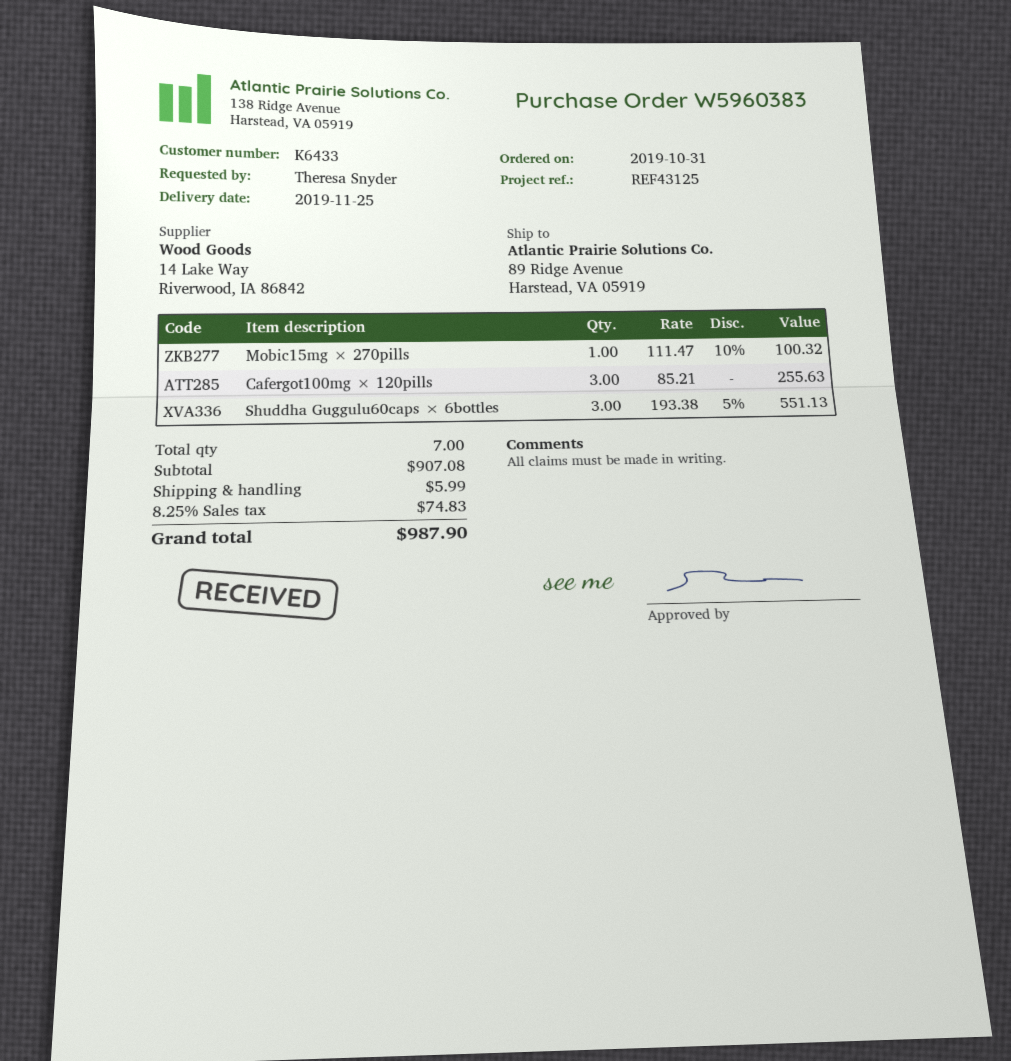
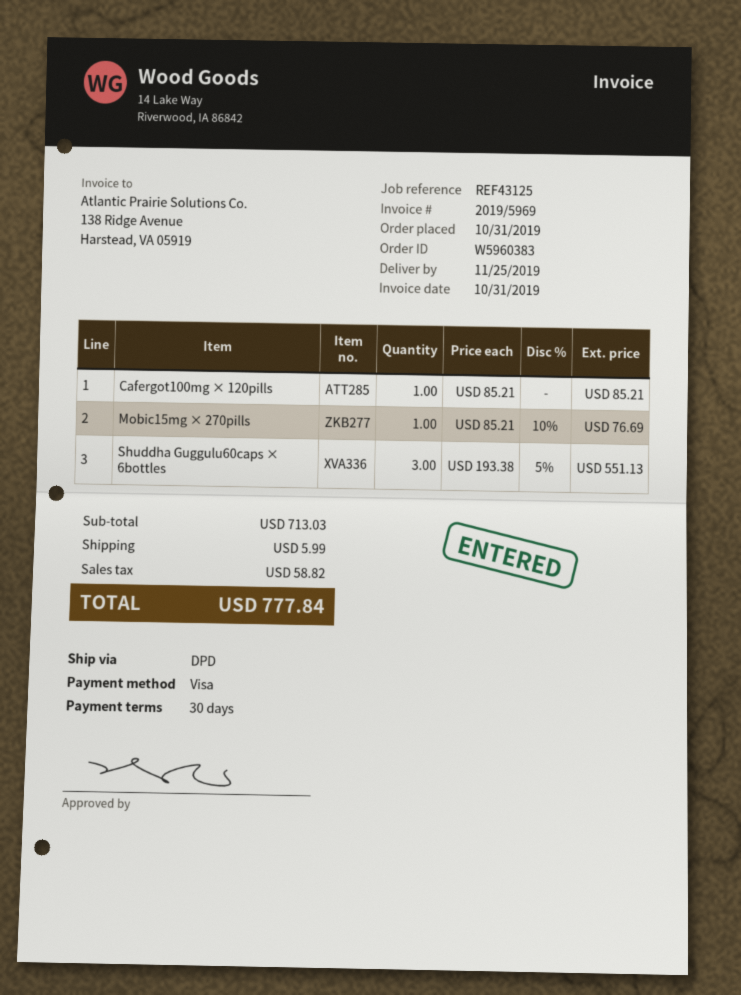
Mobic15mg × 270pills: 1 x 111.47 - 10% = 100.32 -> 1 x 85.21 - 10% = 76.69
Cafergot100mg × 120pills: 3 x 85.21 = 255.63 -> 1 x 85.21 = 85.21
subtotal: 907.08 -> 713.03
tax: 74.83 -> 58.82
total: 987.90 -> 777.84

